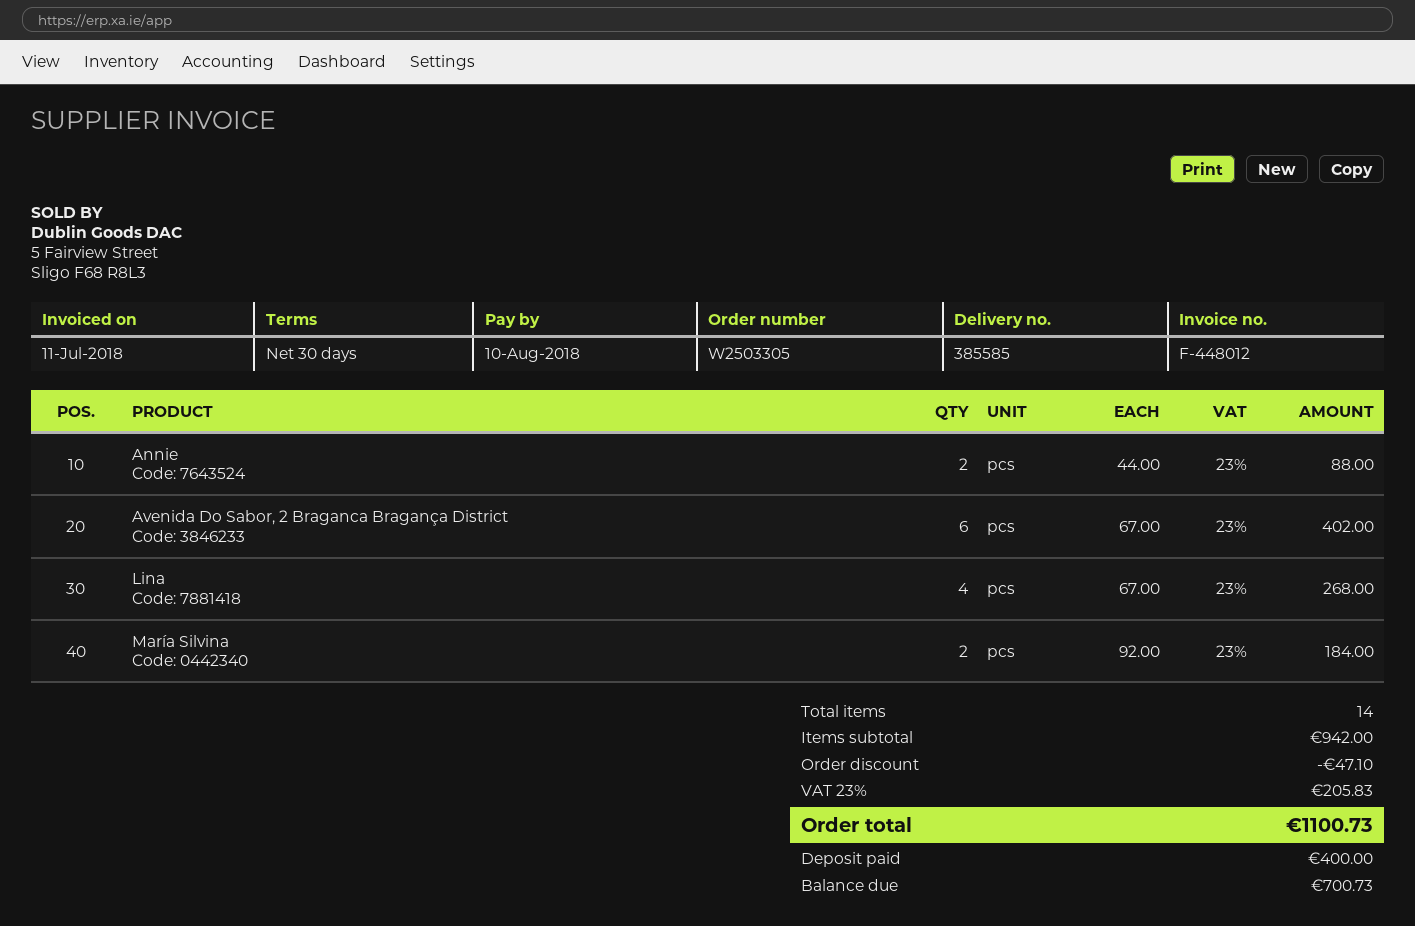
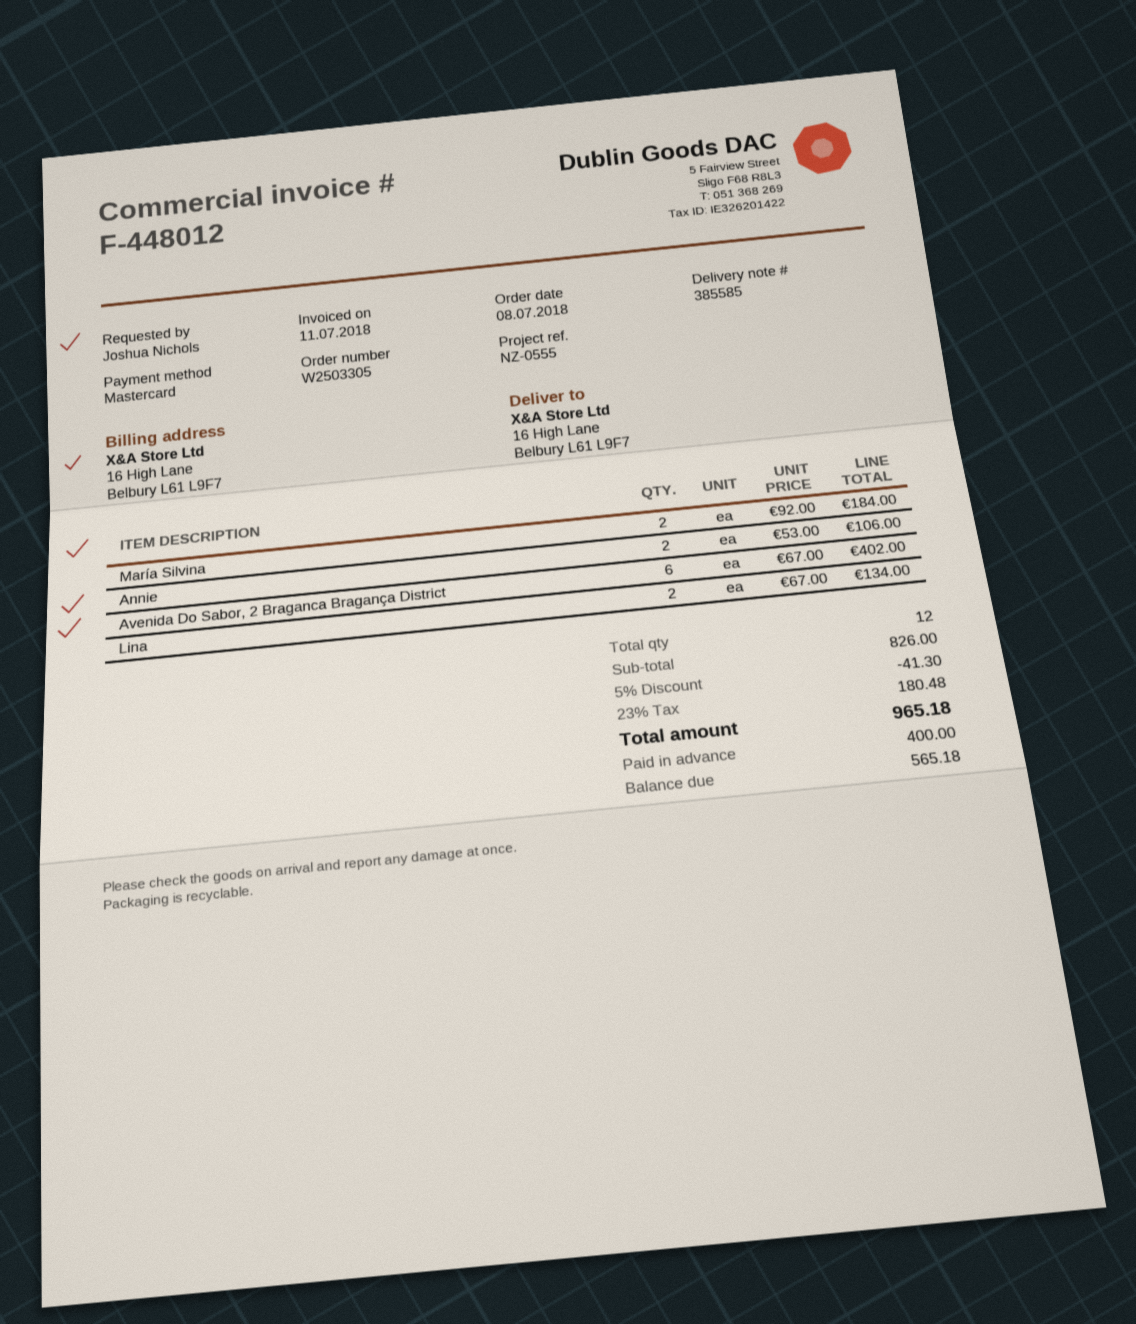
Annie: 2 x 44.00 = 88.00 -> 2 x 53.00 = 106.00
Lina: 4 x 67.00 = 268.00 -> 2 x 67.00 = 134.00
total quantity: 14 -> 12
subtotal: 942.00 -> 826.00
discount: 47.10 -> 41.30
tax: 23% = 205.83 -> 23% = 180.48
total: 1100.73 -> 965.18
balance: 700.73 -> 565.18

